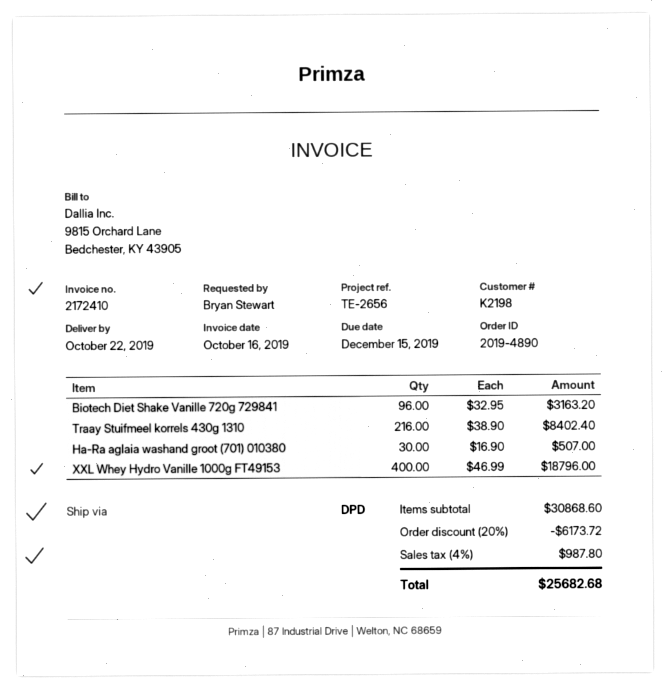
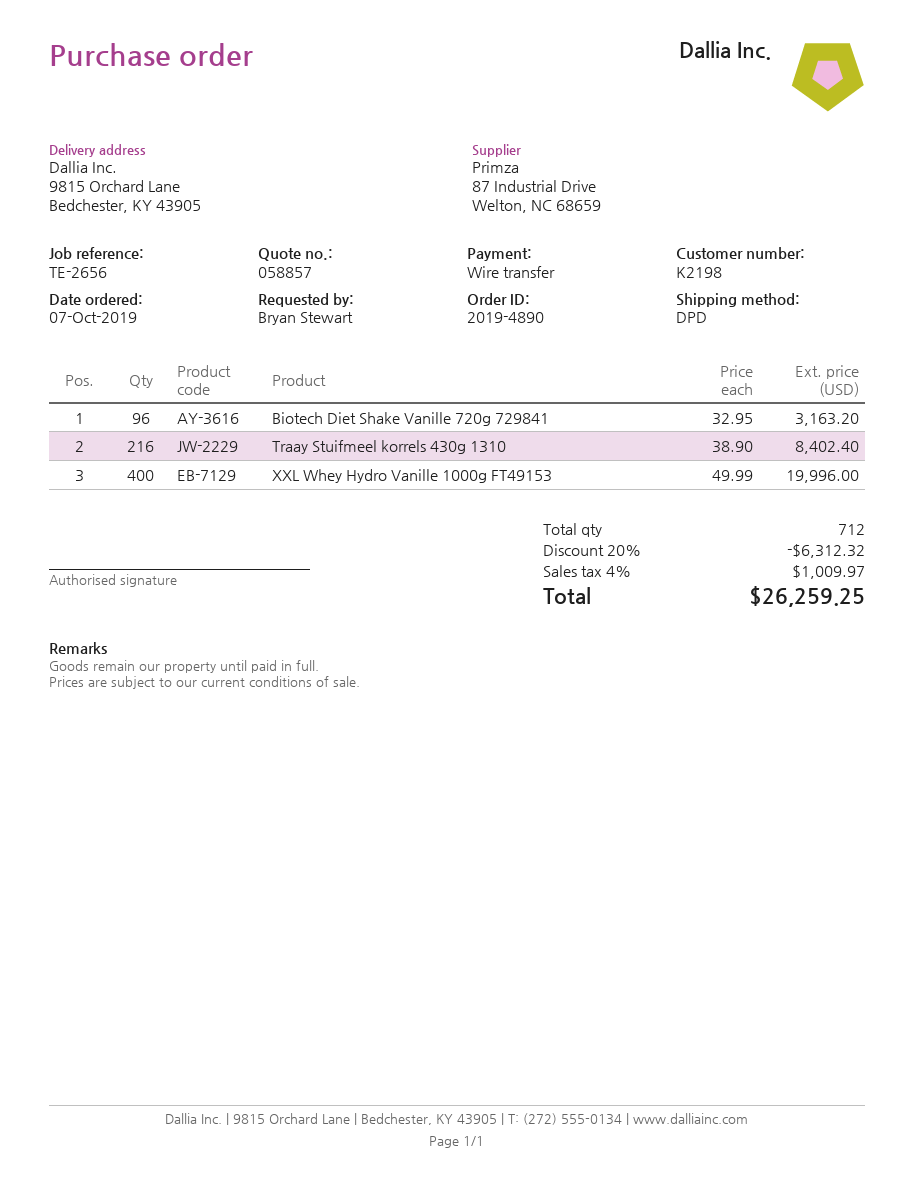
Ha-Ra aglaia washand groot (701) 010380: 30 x 16.90 = 507.00 -> none
XXL Whey Hydro Vanille 1000g FT49153: 400 x 46.99 = 18796.00 -> 400 x 49.99 = 19996.00
discount: 20% = 6173.72 -> 20% = 6312.32
tax: 4% = 987.80 -> 4% = 1009.97
total: 25682.68 -> 26259.25

